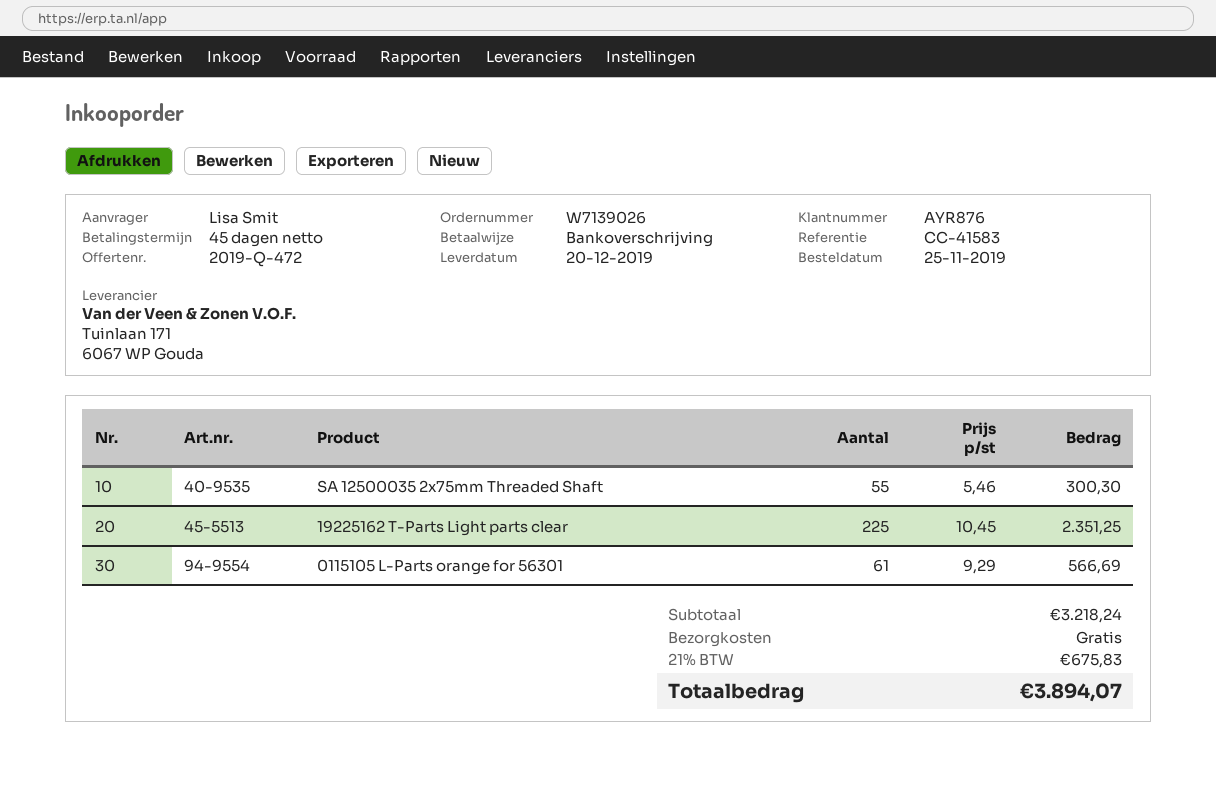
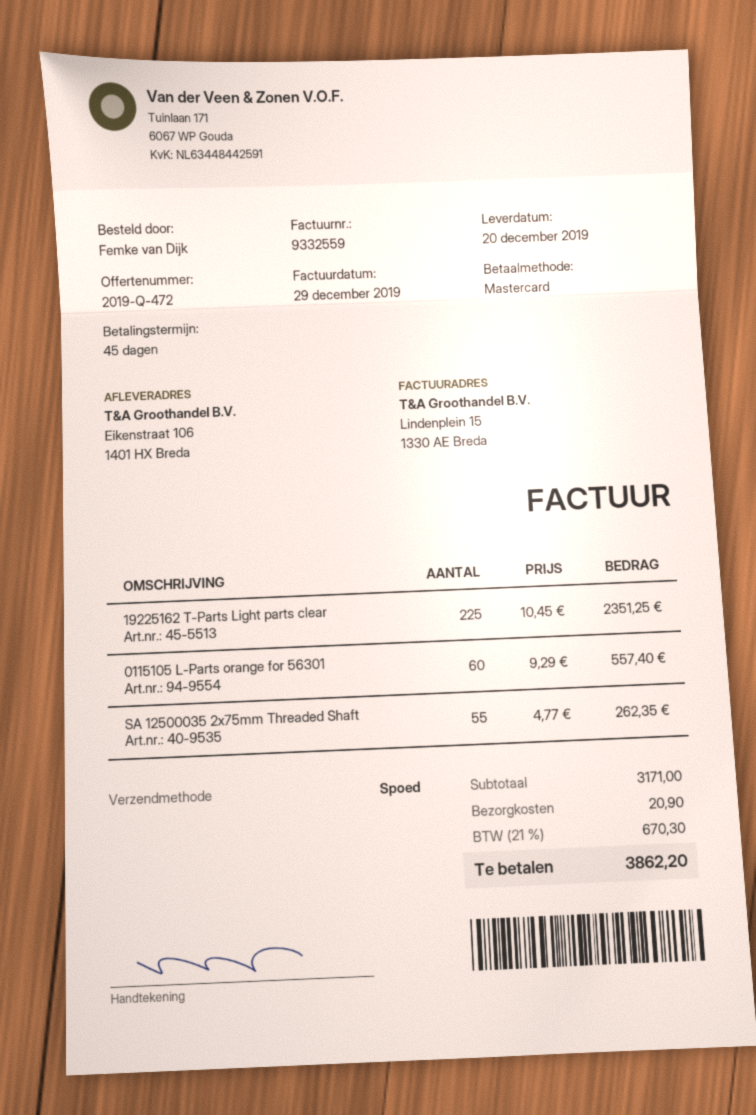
ordered by: Lisa Smit -> Femke van Dijk
payment method: bank transfer -> Mastercard
SA 12500035 2x75mm Threaded Shaft: 55 x 5.46 = 300.30 -> 55 x 4.77 = 262.35
0115105 L-Parts orange for 56301: 61 x 9.29 = 566.69 -> 60 x 9.29 = 557.40
subtotal: 3218.24 -> 3171.00
shipping: 0.00 -> 20.90
tax: 21% = 675.83 -> 21% = 670.30
total: 3894.07 -> 3862.20

